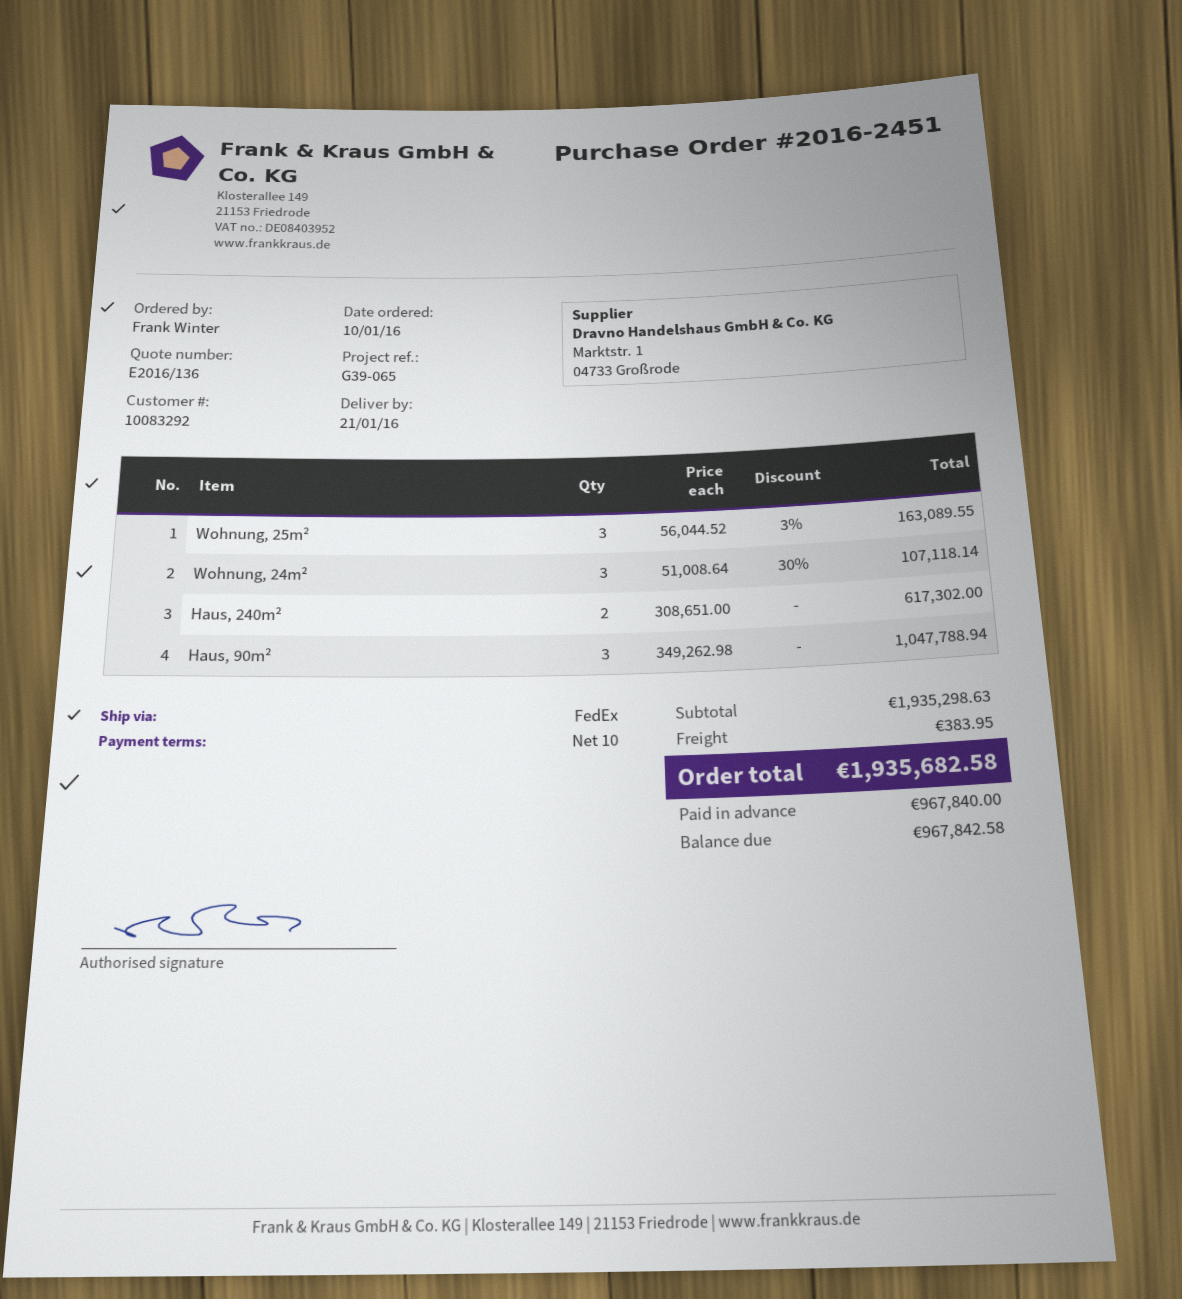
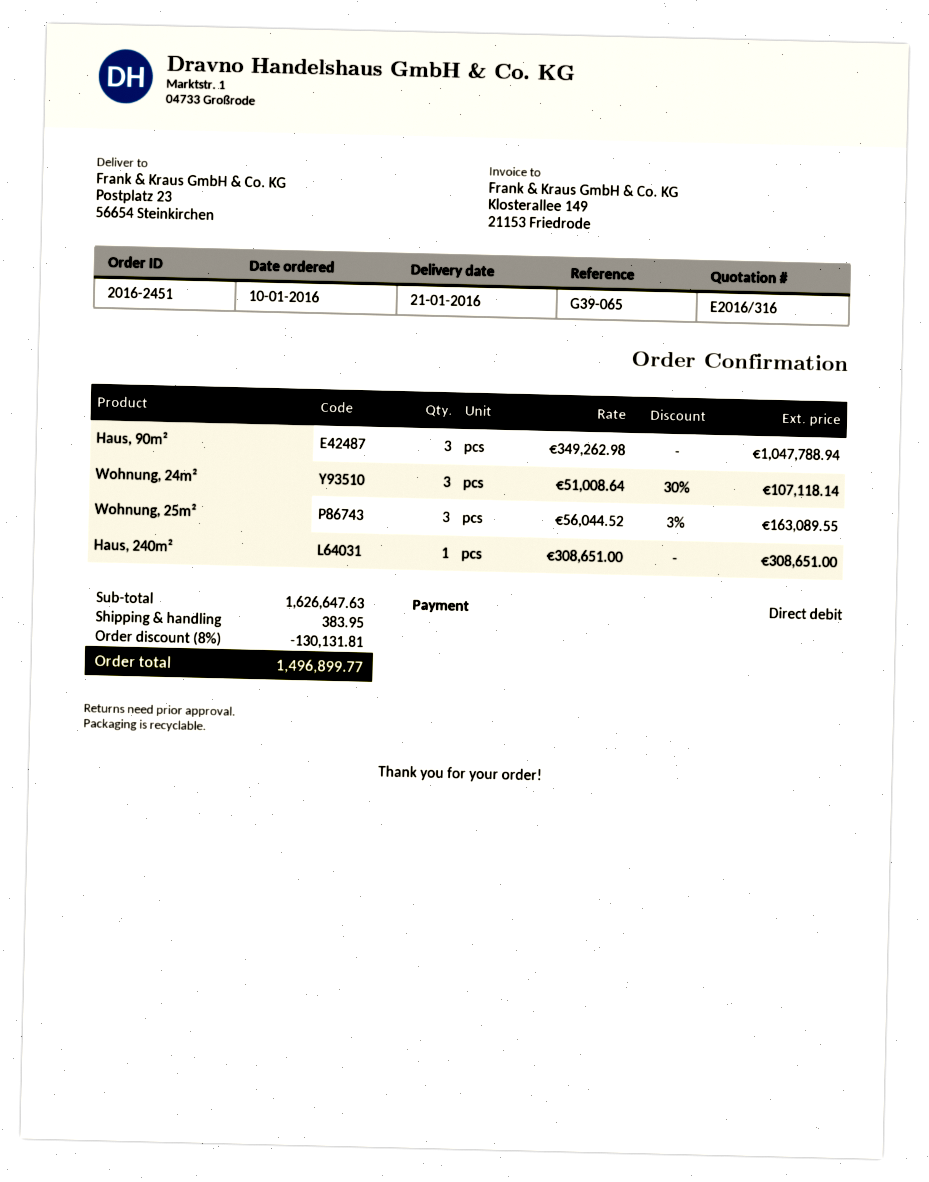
quote number: E2016/136 -> E2016/316
Haus, 240m²: 2 x 308651.00 = 617302.00 -> 1 x 308651.00 = 308651.00
subtotal: 1935298.63 -> 1626647.63
discount: none -> 8% = 130131.81
total: 1935682.58 -> 1496899.77

